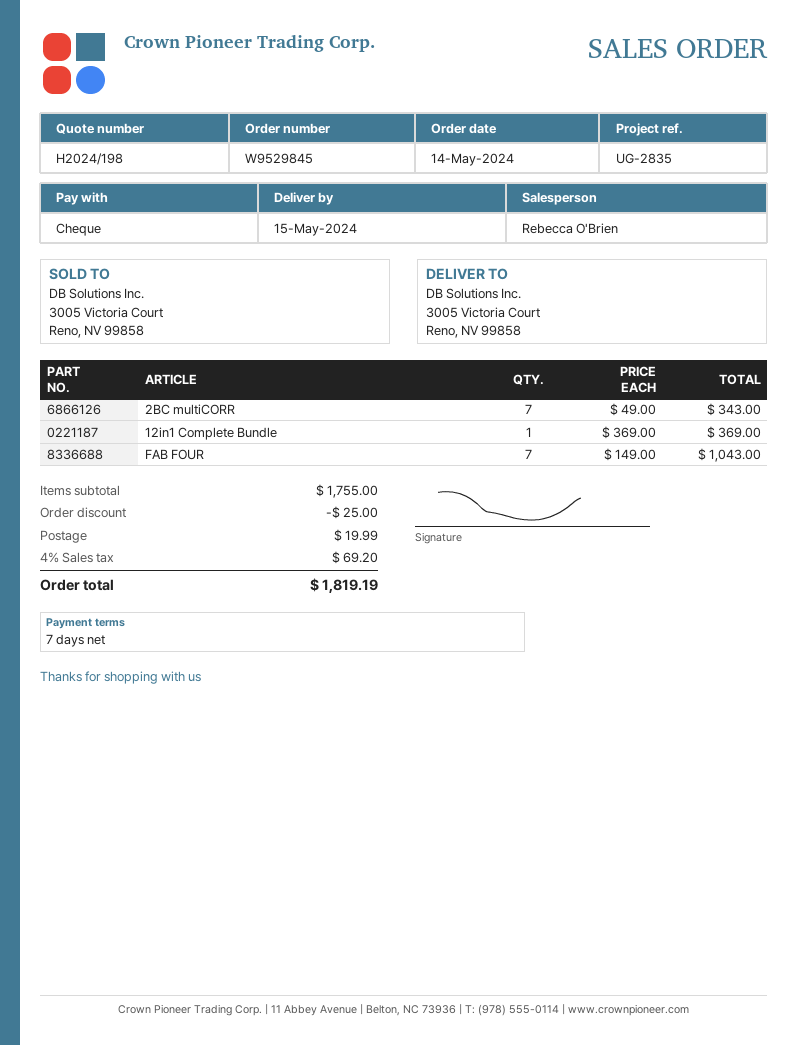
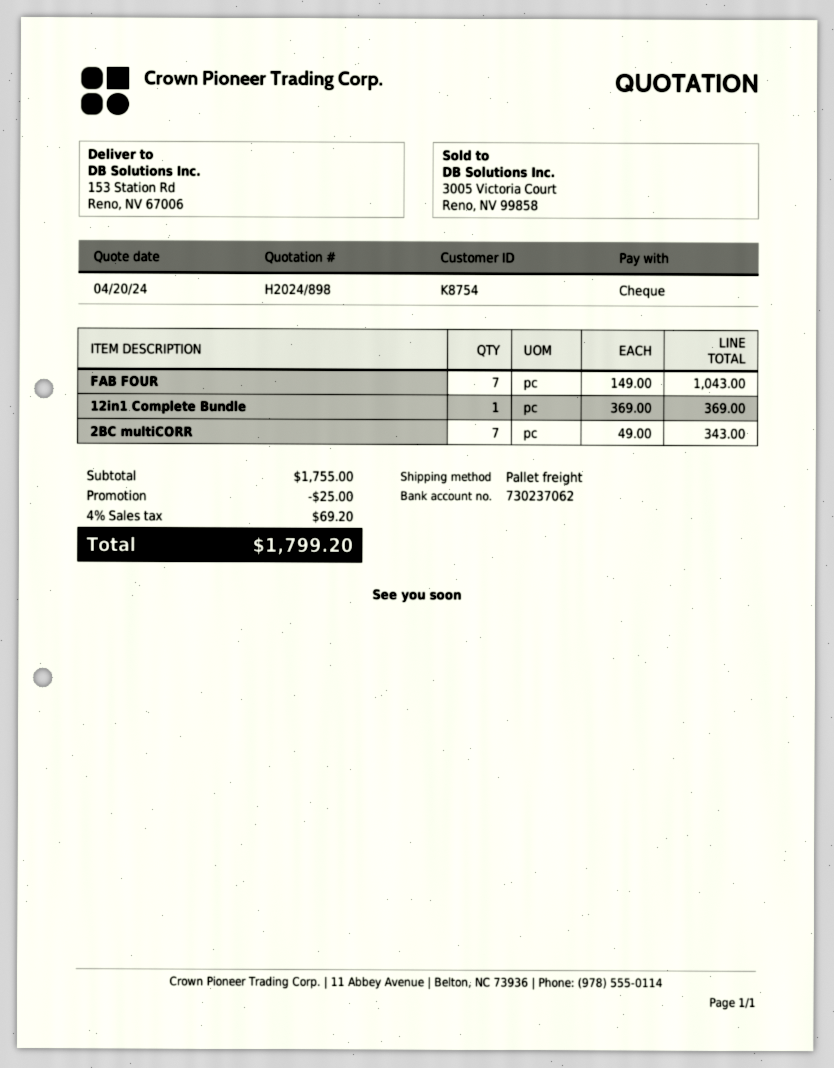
quote number: H2024/198 -> H2024/898
ship to: 3005 Victoria Court, Reno, NV 99858 -> 153 Station Rd, Reno, NV 67006
shipping: 19.99 -> none
total: 1819.19 -> 1799.20

